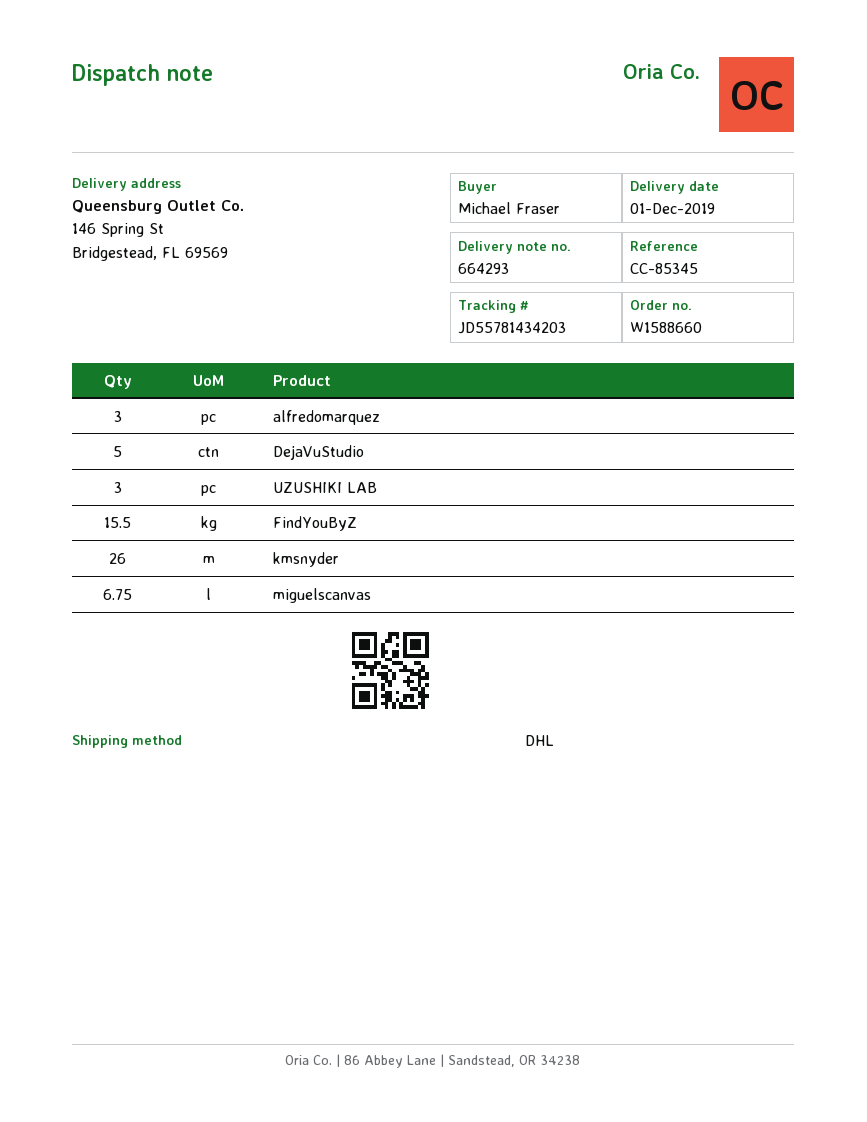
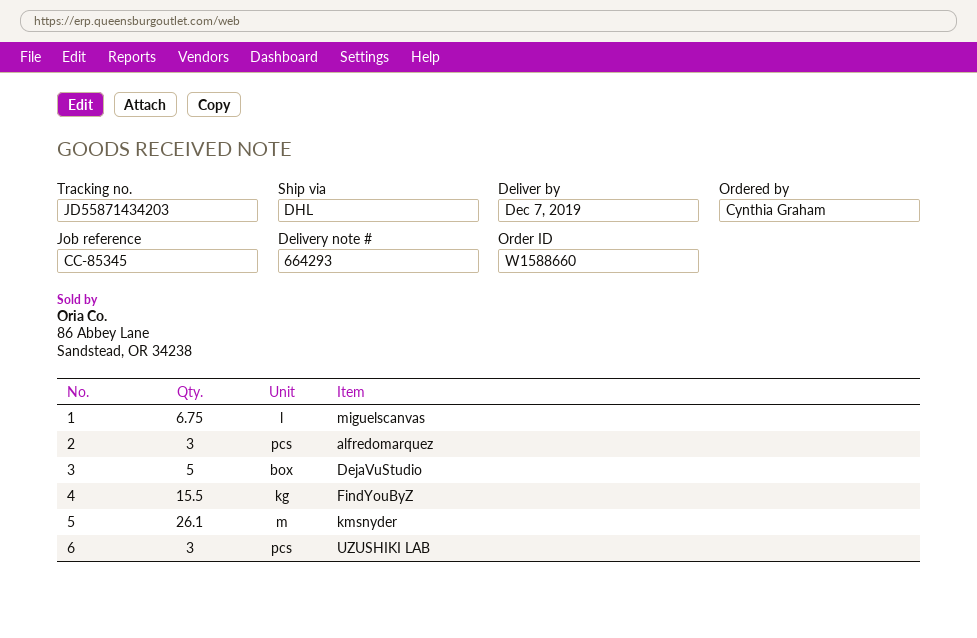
delivery date: 2019-12-01 -> 2019-12-07
ordered by: Michael Fraser -> Cynthia Graham
tracking number: JD55781434203 -> JD55871434203
kmsnyder: 26 -> 26.1

